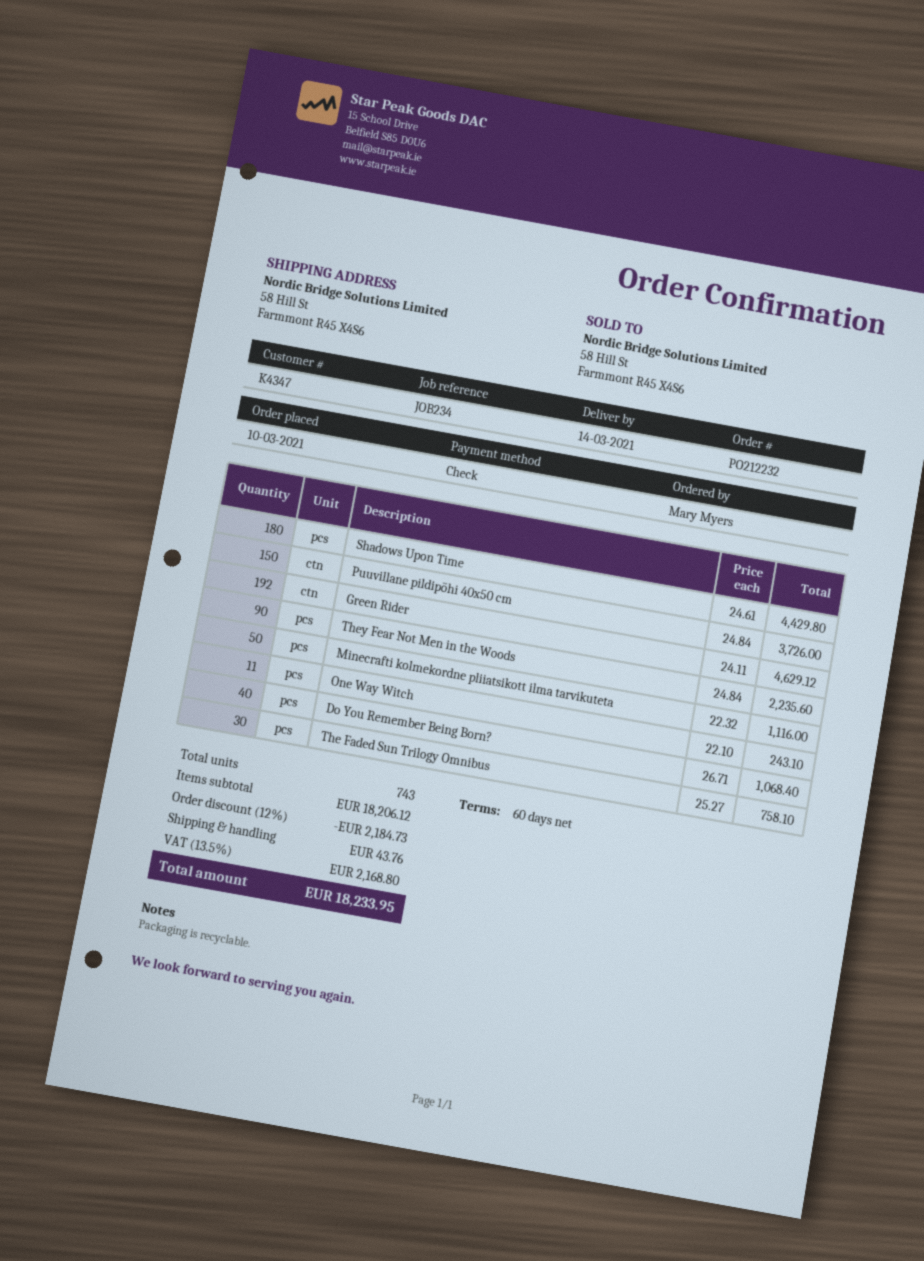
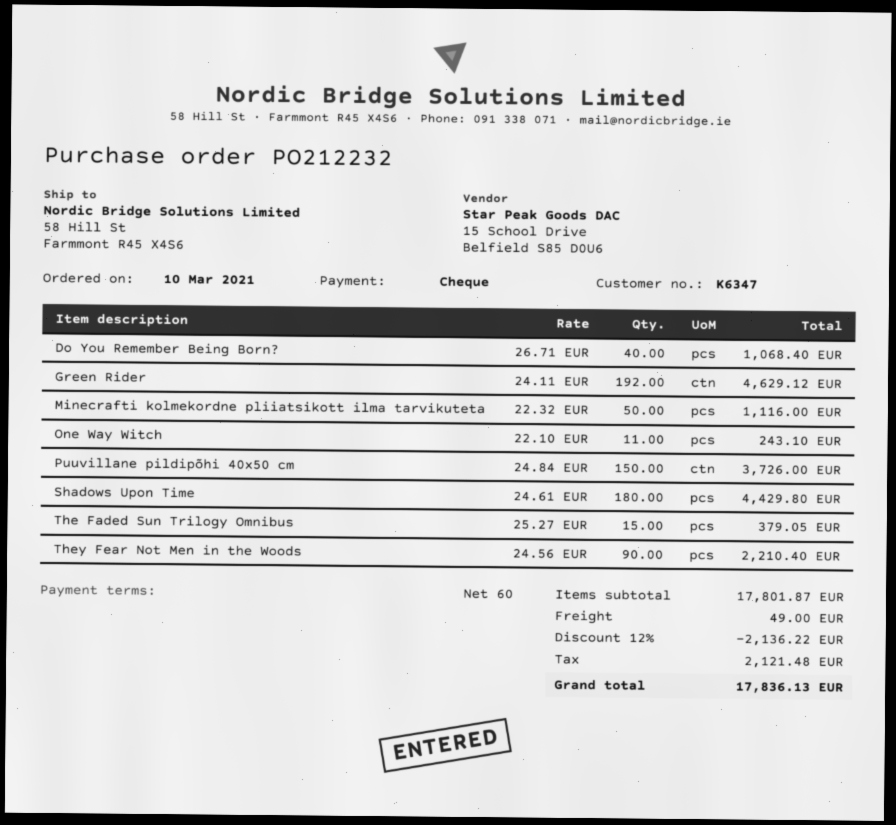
customer number: K4347 -> K6347
They Fear Not Men in the Woods: 90 x 24.84 = 2235.60 -> 90 x 24.56 = 2210.40
The Faded Sun Trilogy Omnibus: 30 x 25.27 = 758.10 -> 15 x 25.27 = 379.05
subtotal: 18206.12 -> 17801.87
discount: 12% = 2184.73 -> 12% = 2136.22
shipping: 43.76 -> 49.00
tax: 2168.80 -> 2121.48
total: 18233.95 -> 17836.13

